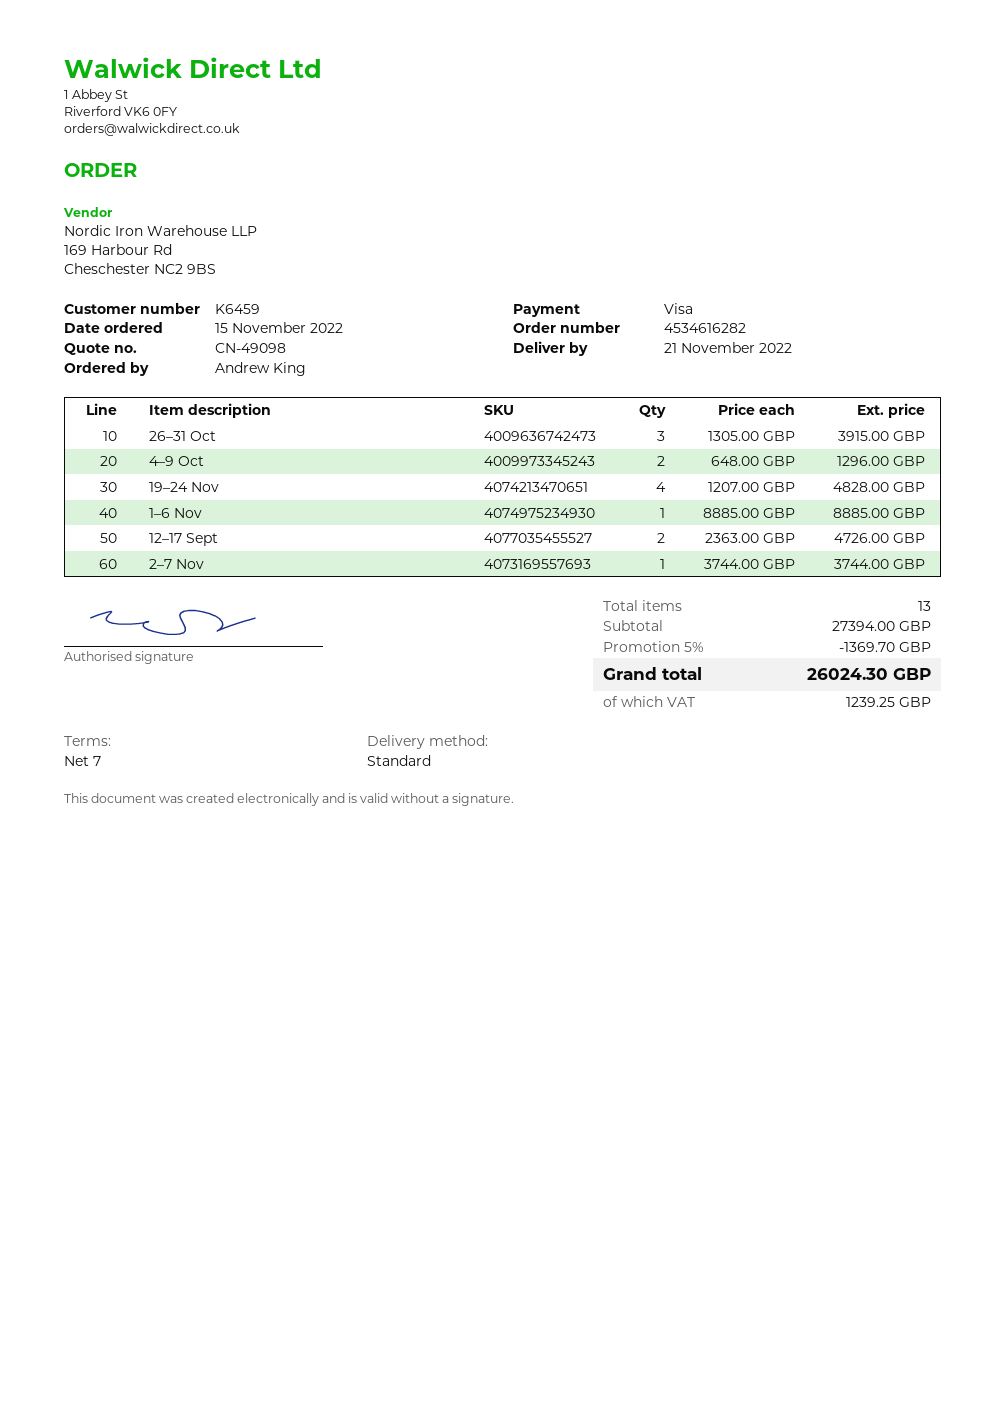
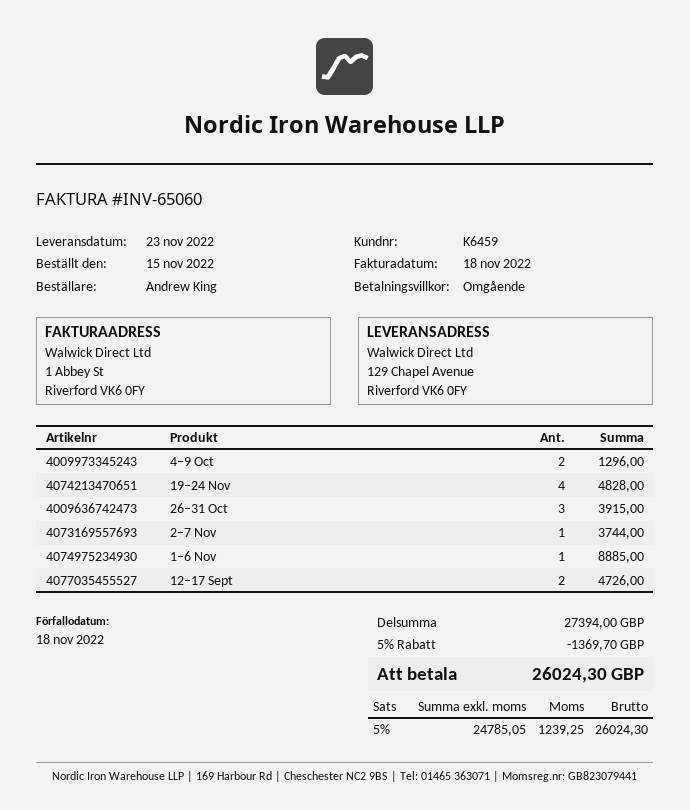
delivery date: 2022-11-21 -> 2022-11-23
payment terms: 7 days -> on receipt

